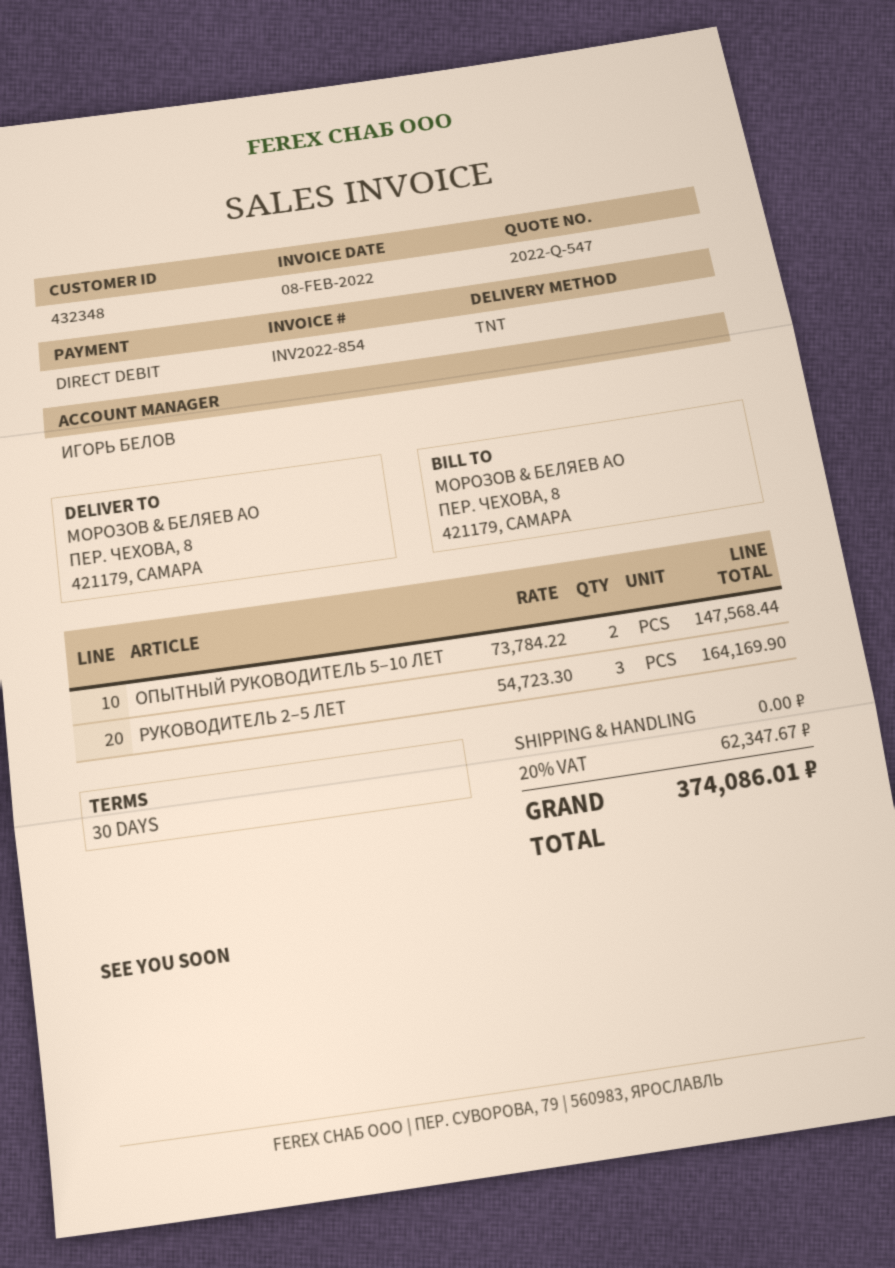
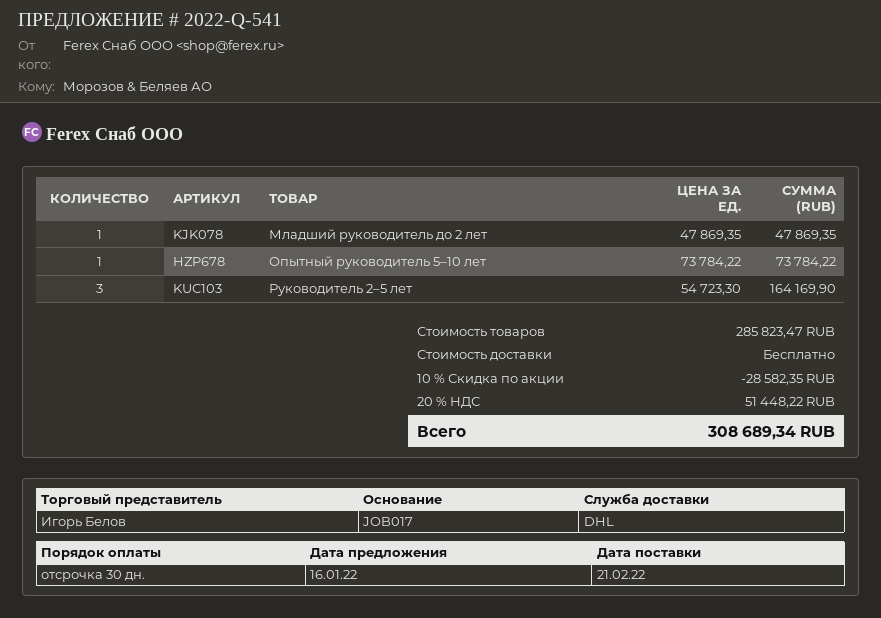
quote number: 2022-Q-547 -> 2022-Q-541
shipping method: TNT -> DHL
ОПЫТНЫЙ РУКОВОДИТЕЛЬ 5–10 ЛЕТ: 2 x 73784.22 = 147568.44 -> 1 x 73784.22 = 73784.22
Младший руководитель до 2 лет: none -> 1 x 47869.35 = 47869.35
discount: none -> 10% = 28582.35
tax: 20% = 62347.67 -> 20% = 51448.22
total: 374086.01 -> 308689.34

